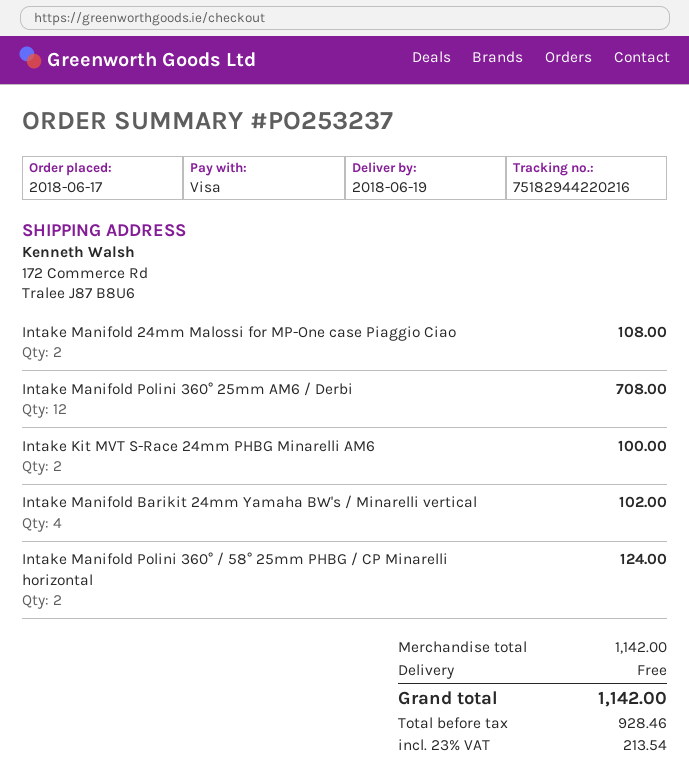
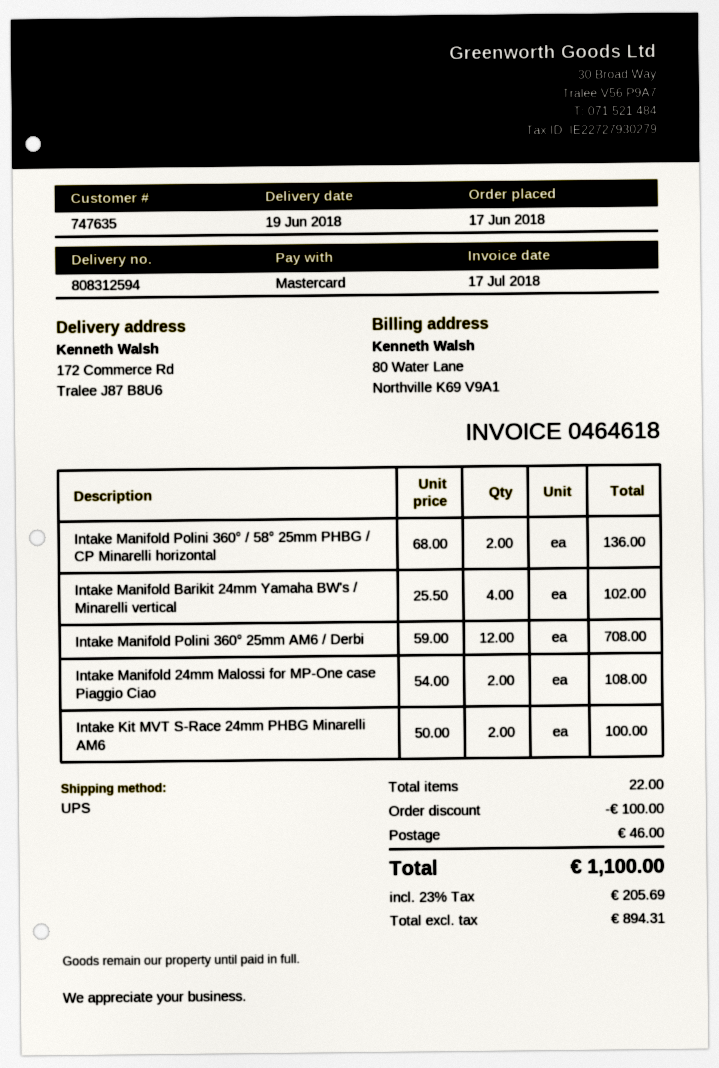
payment method: Visa -> Mastercard
Intake Manifold Polini 360° / 58° 25mm PHBG / CP Minarelli horizontal: 2 for 124.00 -> 2 for 136.00
discount: none -> 100.00
shipping: 0.00 -> 46.00
net: 928.46 -> 894.31
tax: 23% = 213.54 -> 23% = 205.69
total: 1142.00 -> 1100.00

